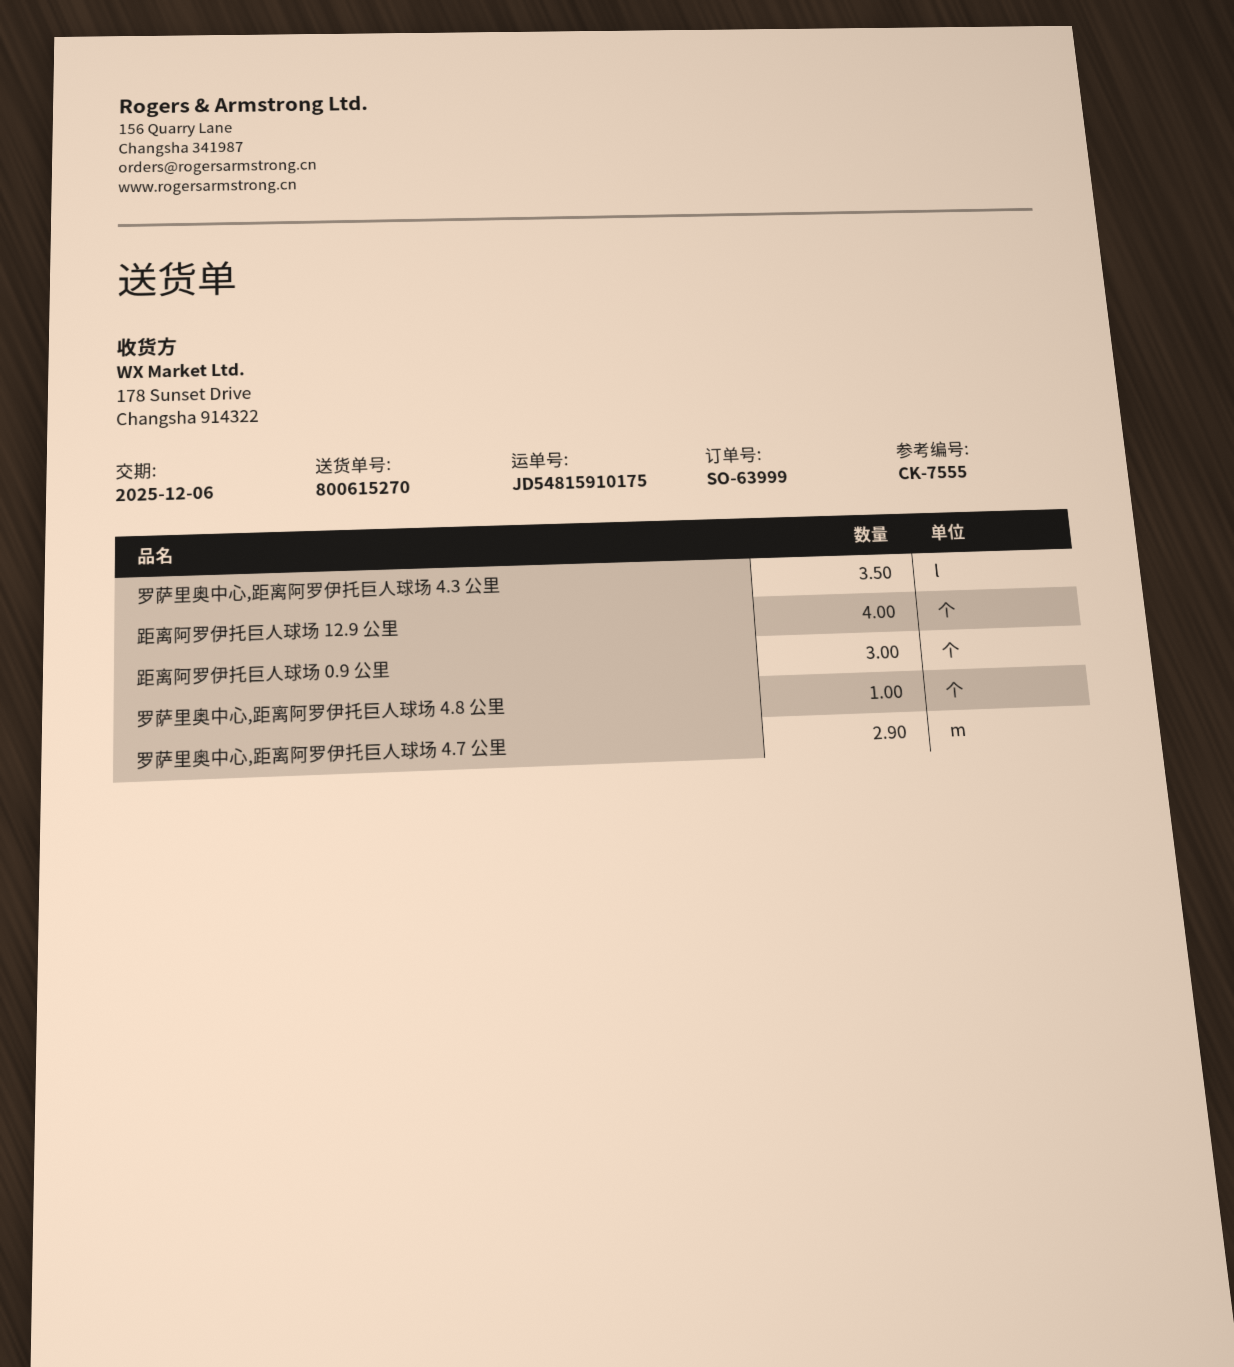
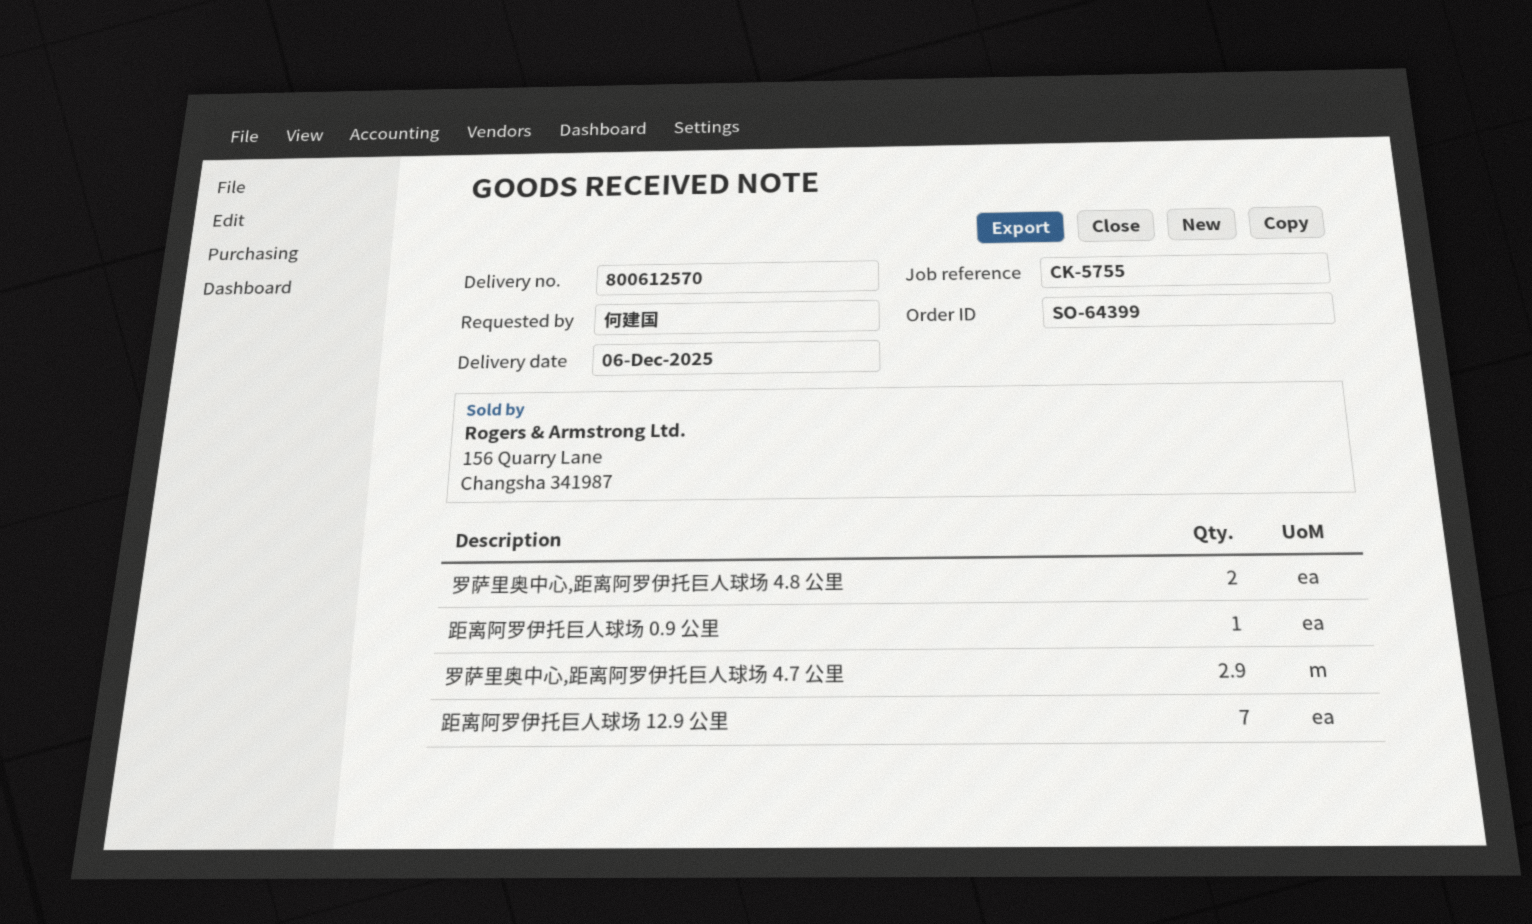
order number: SO-63999 -> SO-64399
delivery note number: 800615270 -> 800612570
reference: CK-7555 -> CK-5755
罗萨里奥中心,距离阿罗伊托巨人球场 4.3 公里: 3.5 -> none
距离阿罗伊托巨人球场 12.9 公里: 4 -> 7
距离阿罗伊托巨人球场 0.9 公里: 3 -> 1
罗萨里奥中心,距离阿罗伊托巨人球场 4.8 公里: 1 -> 2

